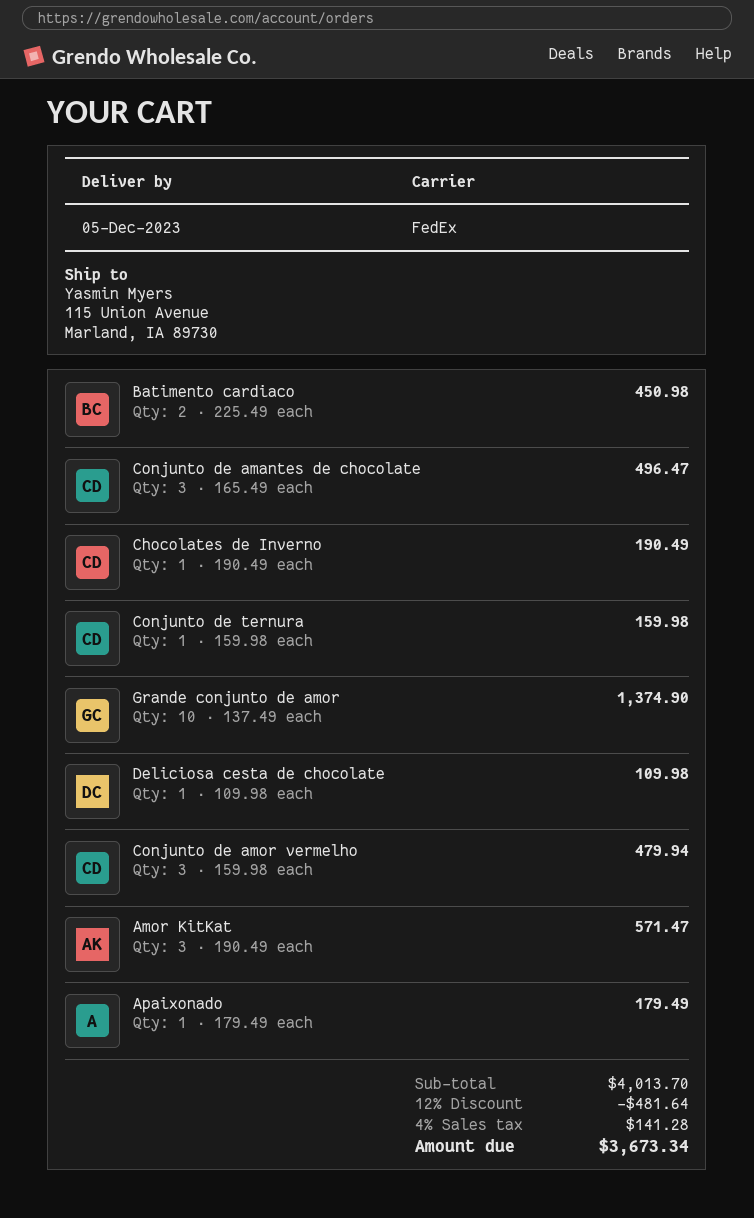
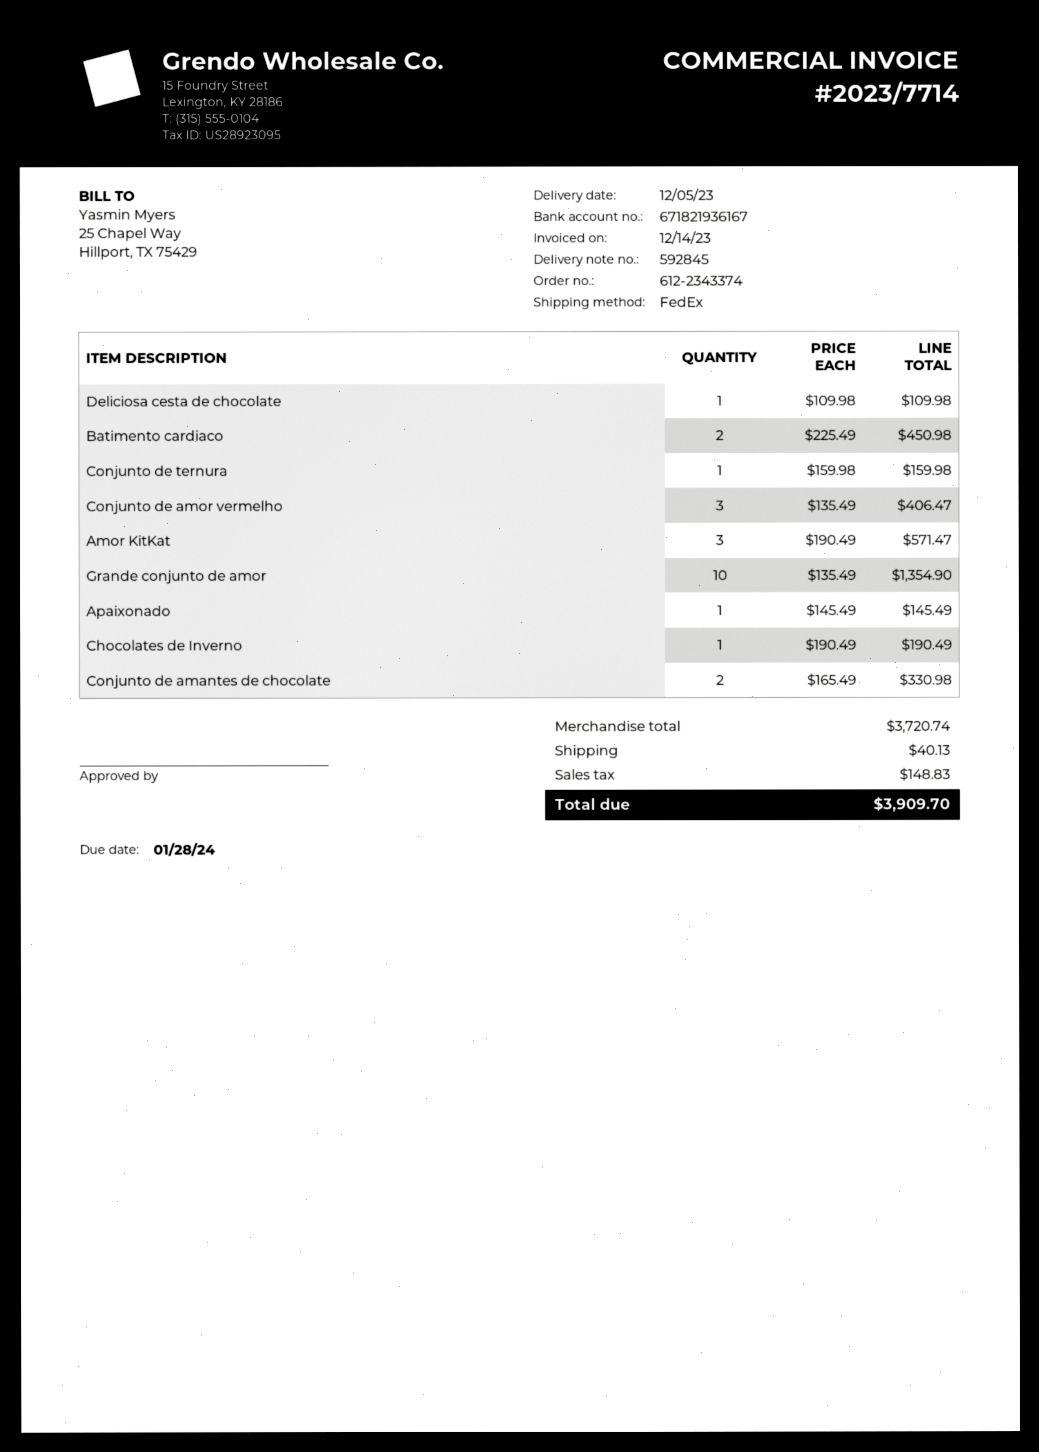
Conjunto de amantes de chocolate: 3 x 165.49 = 496.47 -> 2 x 165.49 = 330.98
Grande conjunto de amor: 10 x 137.49 = 1374.90 -> 10 x 135.49 = 1354.90
Conjunto de amor vermelho: 3 x 159.98 = 479.94 -> 3 x 135.49 = 406.47
Apaixonado: 1 x 179.49 = 179.49 -> 1 x 145.49 = 145.49
subtotal: 4013.70 -> 3720.74
discount: 12% = 481.64 -> none
shipping: none -> 40.13
tax: 141.28 -> 148.83
total: 3673.34 -> 3909.70

